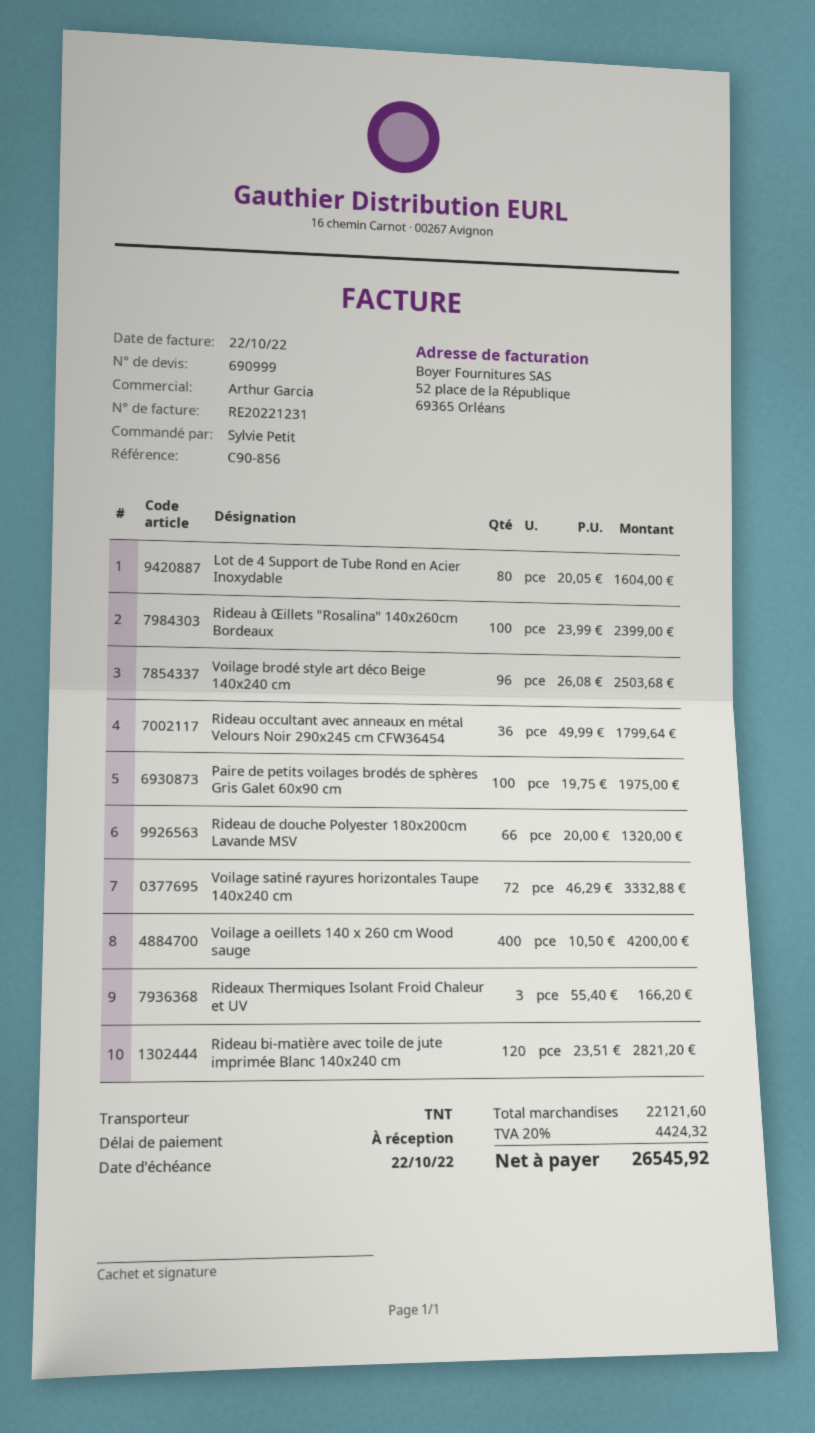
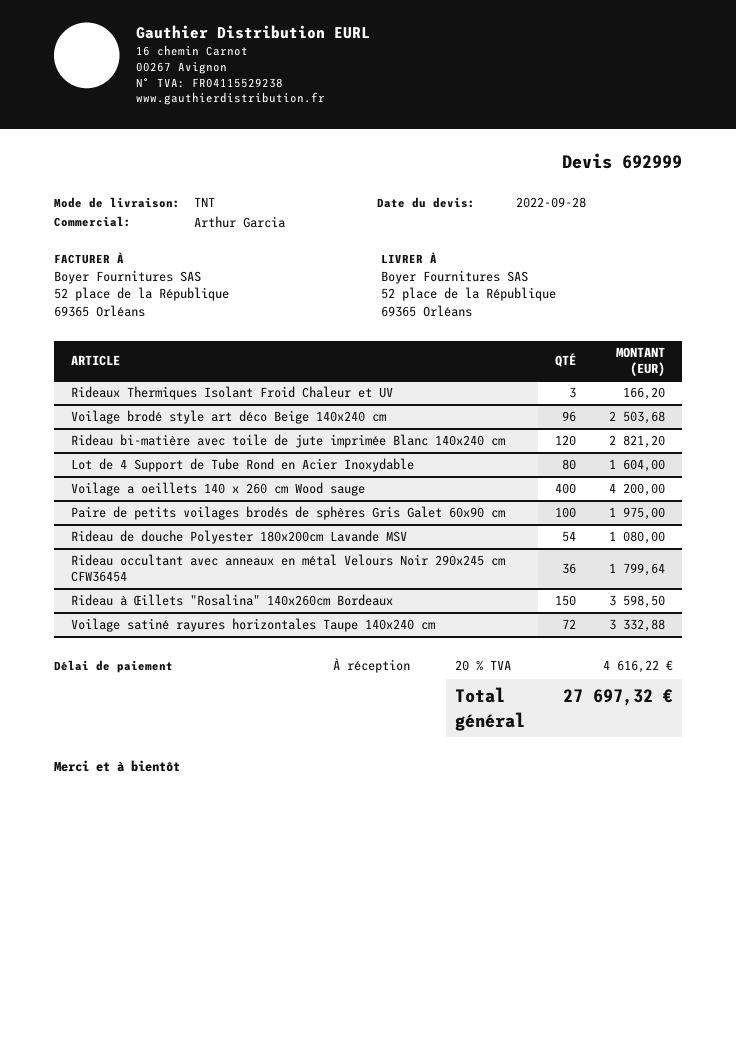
quote number: 690999 -> 692999
Rideau à Œillets "Rosalina" 140x260cm Bordeaux: 100 for 2399.00 -> 150 for 3598.50
Rideau de douche Polyester 180x200cm Lavande MSV: 66 for 1320.00 -> 54 for 1080.00
tax: 20% = 4424.32 -> 20% = 4616.22
total: 26545.92 -> 27697.32

